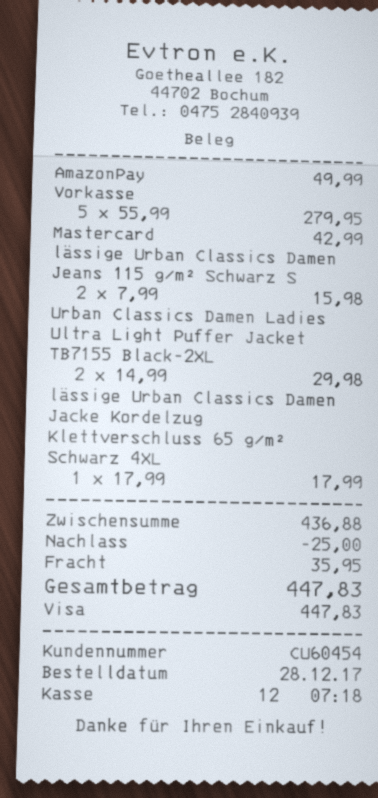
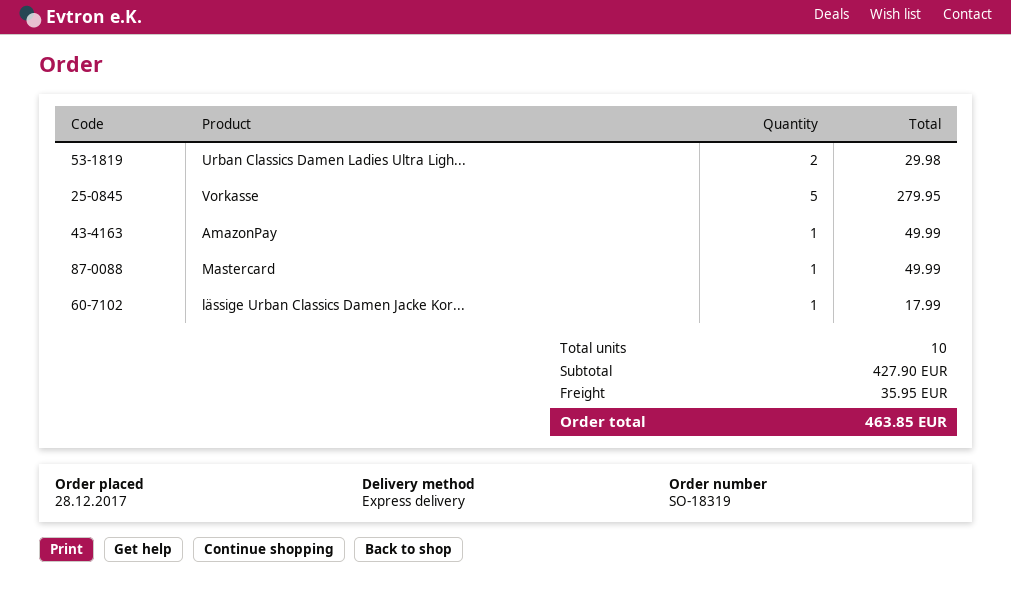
Mastercard: 1 for 42.99 -> 1 for 49.99
lässige Urban Classics Damen Jeans 115 g/m² Schwarz S: 2 for 15.98 -> none
subtotal: 436.88 -> 427.90
discount: 25.00 -> none
total: 447.83 -> 463.85

